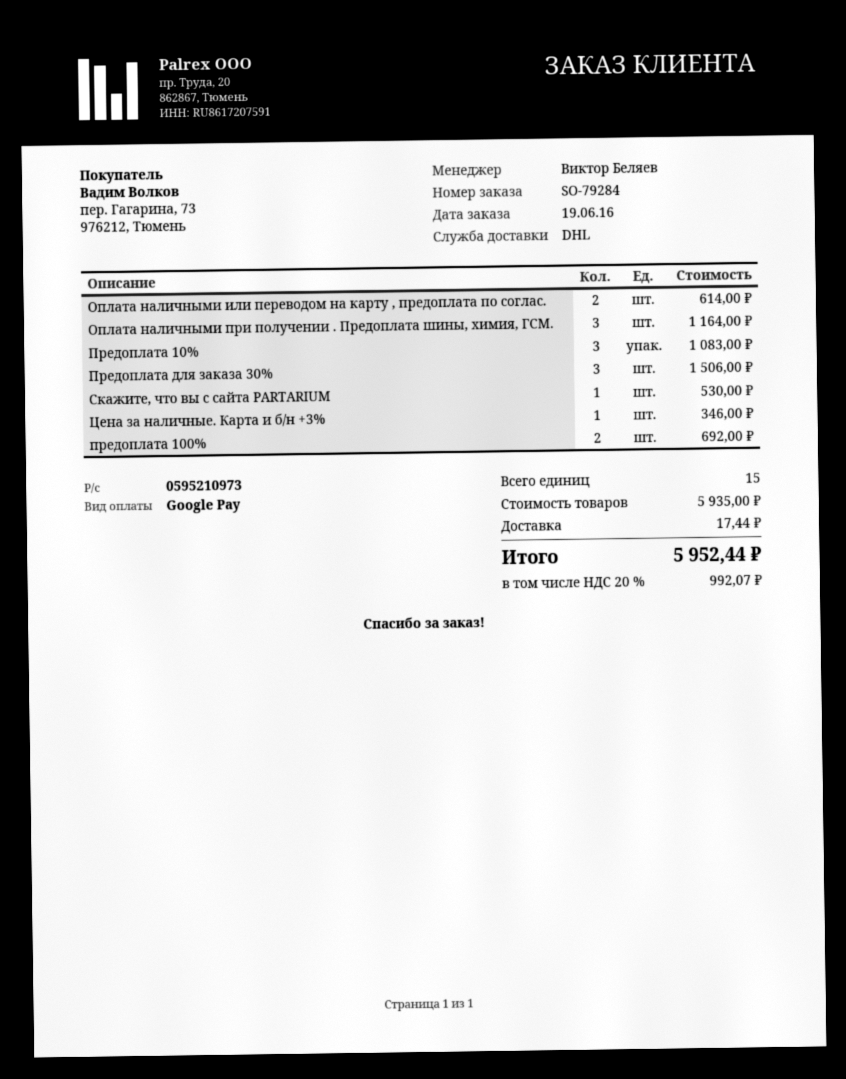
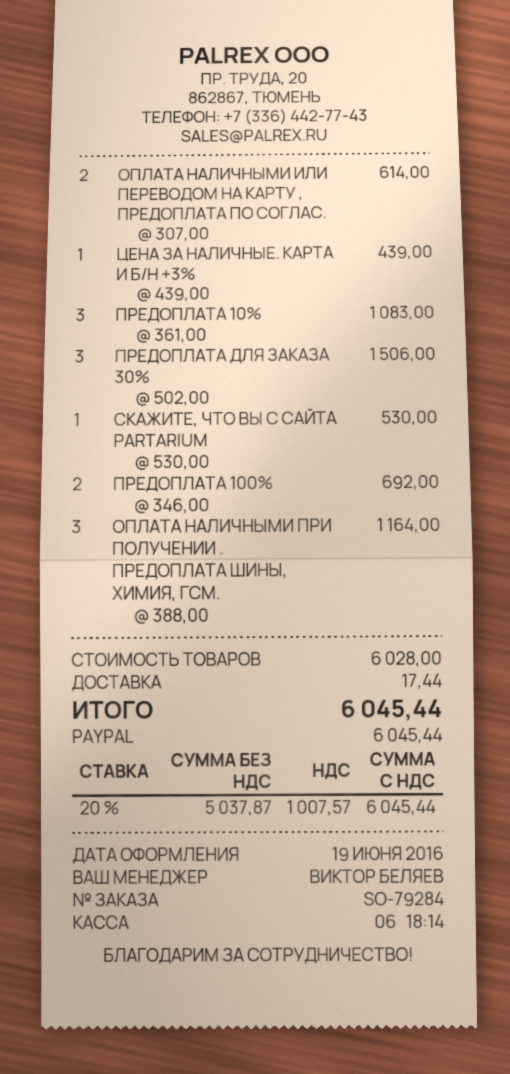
payment method: Google Pay -> PayPal
Цена за наличные. Карта и б/н +3%: 1 for 346.00 -> 1 for 439.00
subtotal: 5935.00 -> 6028.00
tax: 20% = 992.07 -> 20% = 1007.57
total: 5952.44 -> 6045.44

